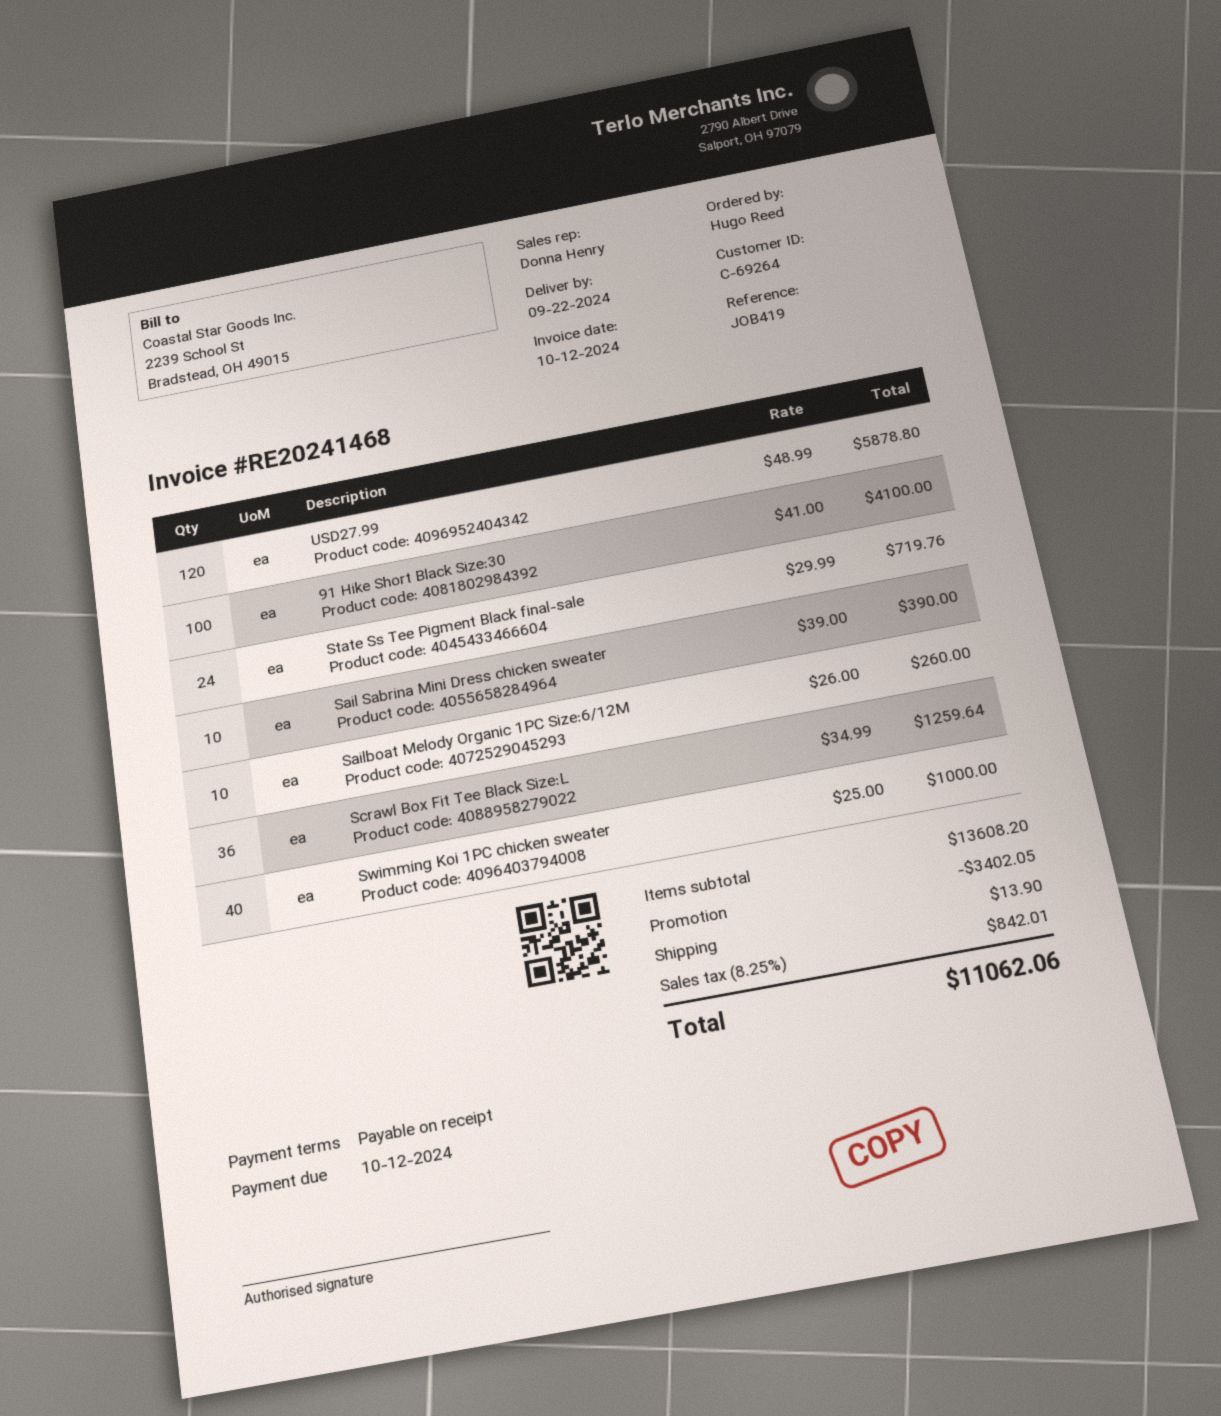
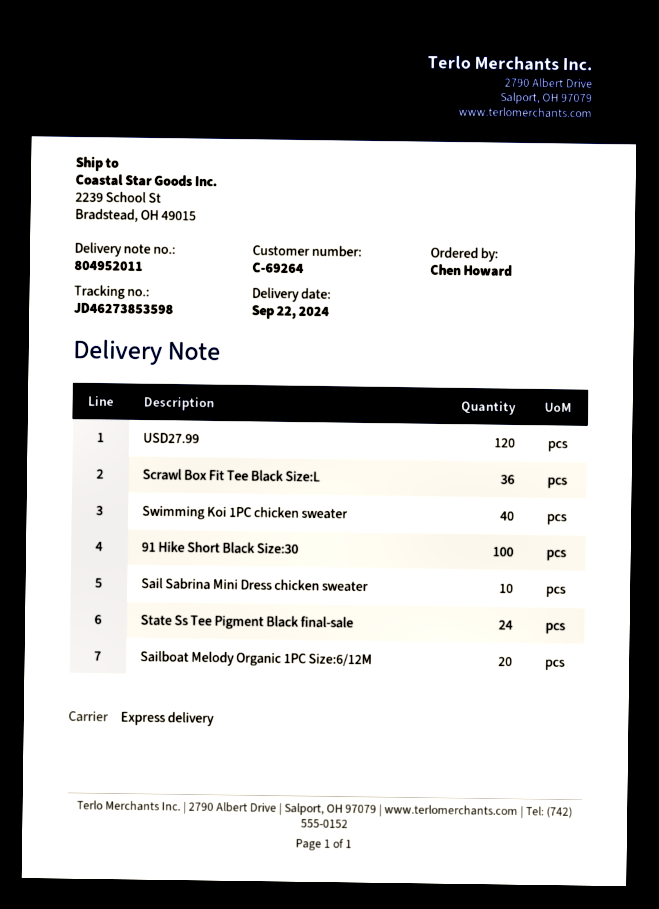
ordered by: Hugo Reed -> Chen Howard
Sailboat Melody Organic 1PC Size:6/12M: 10 -> 20

